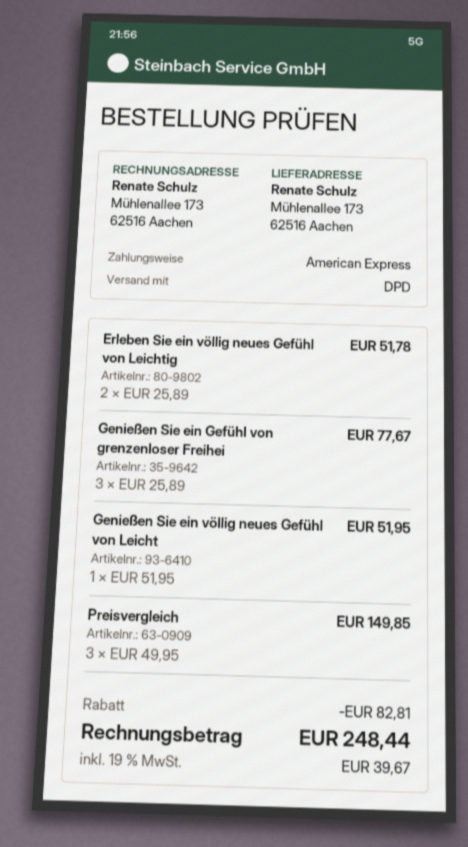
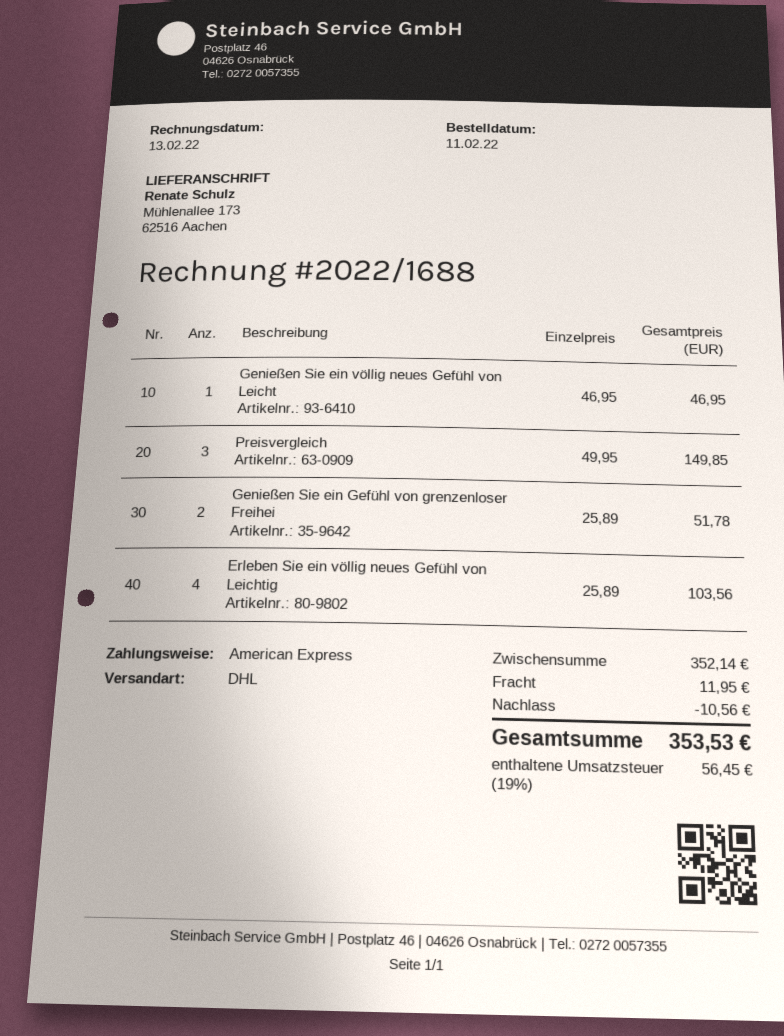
shipping method: DPD -> DHL
Erleben Sie ein völlig neues Gefühl von Leichtig: 2 x 25.89 = 51.78 -> 4 x 25.89 = 103.56
Genießen Sie ein Gefühl von grenzenloser Freihei: 3 x 25.89 = 77.67 -> 2 x 25.89 = 51.78
Genießen Sie ein völlig neues Gefühl von Leicht: 1 x 51.95 = 51.95 -> 1 x 46.95 = 46.95
discount: 82.81 -> 10.56
shipping: none -> 11.95
tax: 19% = 39.67 -> 19% = 56.45
total: 248.44 -> 353.53

